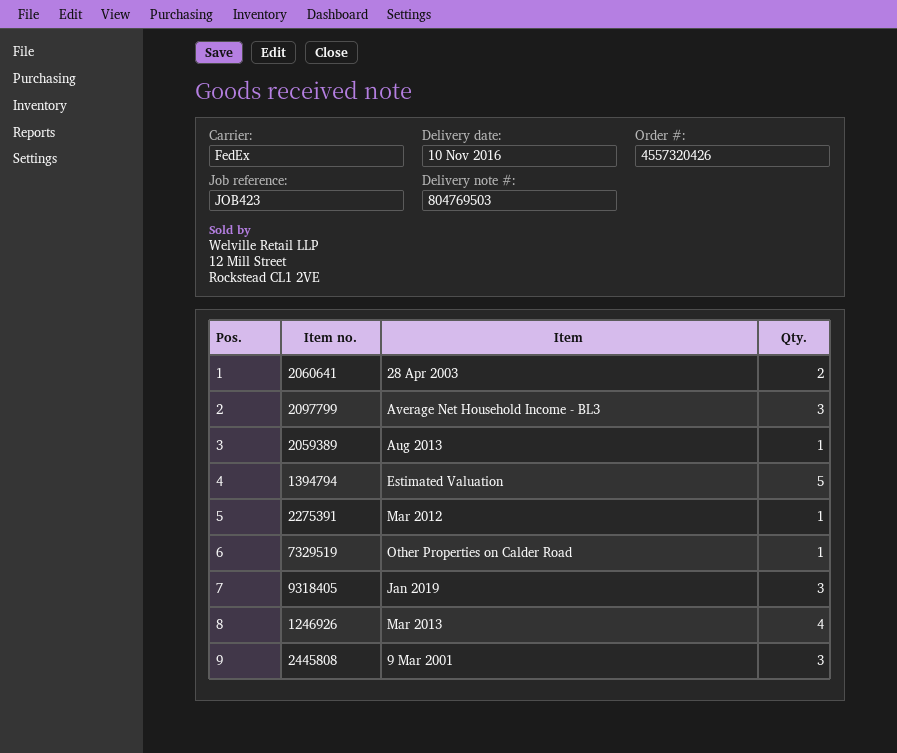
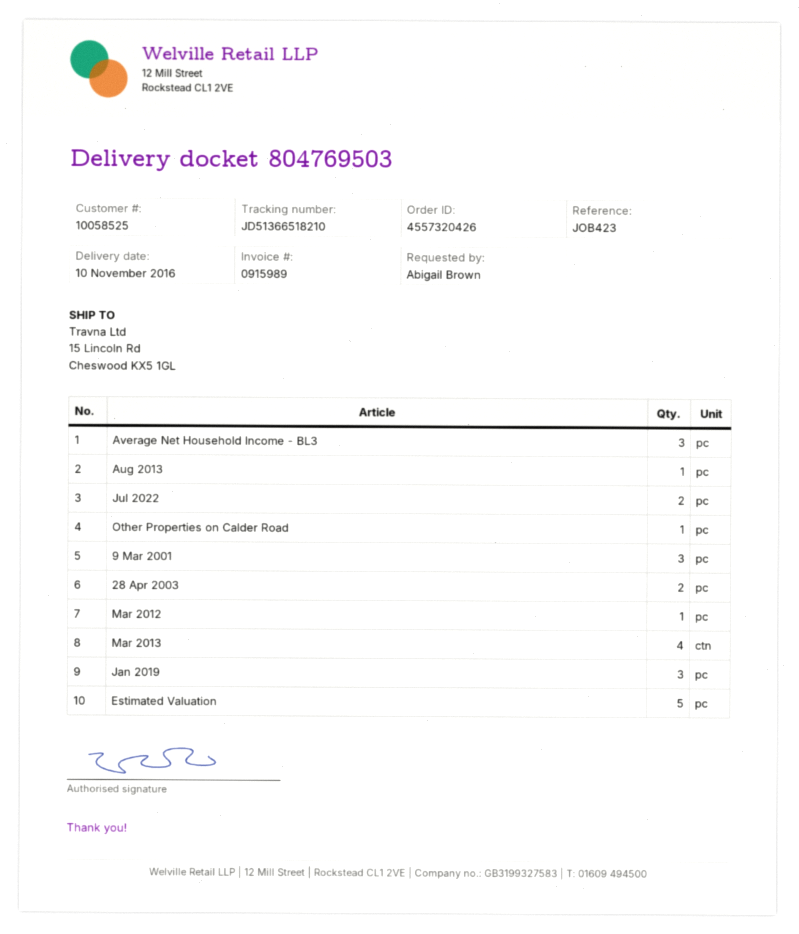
Jul 2022: none -> 2

